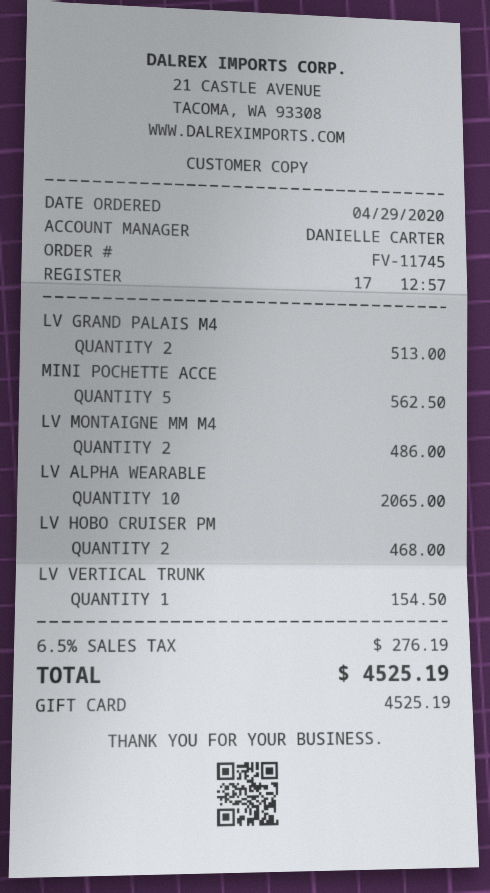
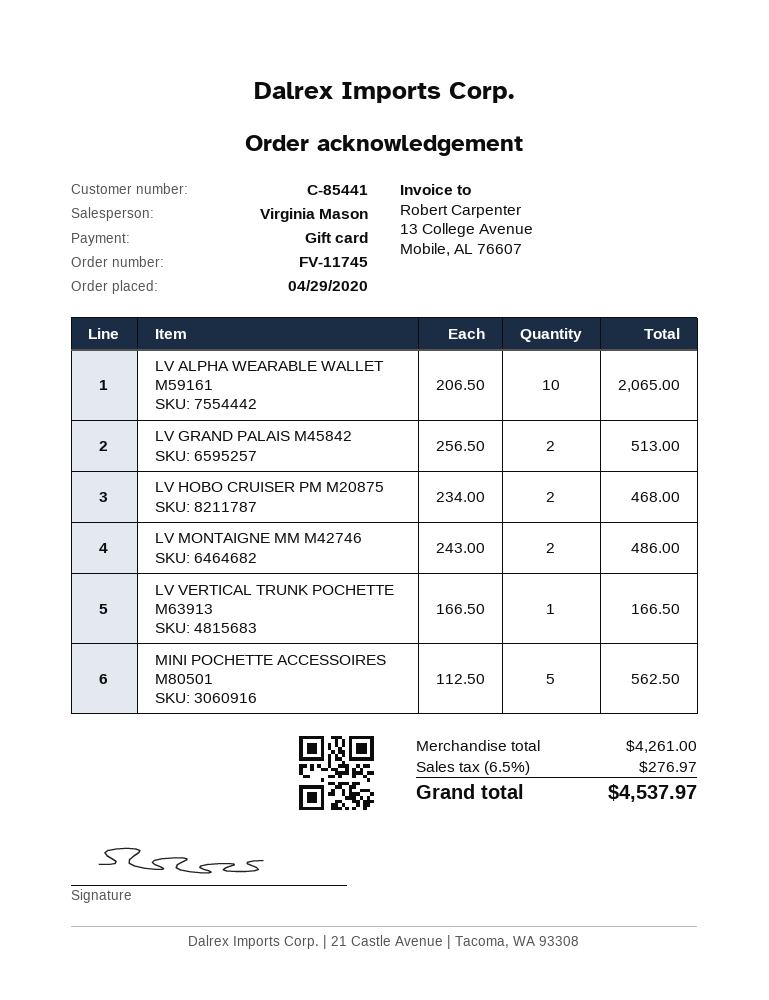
sales rep: DANIELLE CARTER -> Virginia Mason
LV VERTICAL TRUNK: 1 for 154.50 -> 1 for 166.50
tax: 6.5% = 276.19 -> 6.5% = 276.97
total: 4525.19 -> 4537.97

